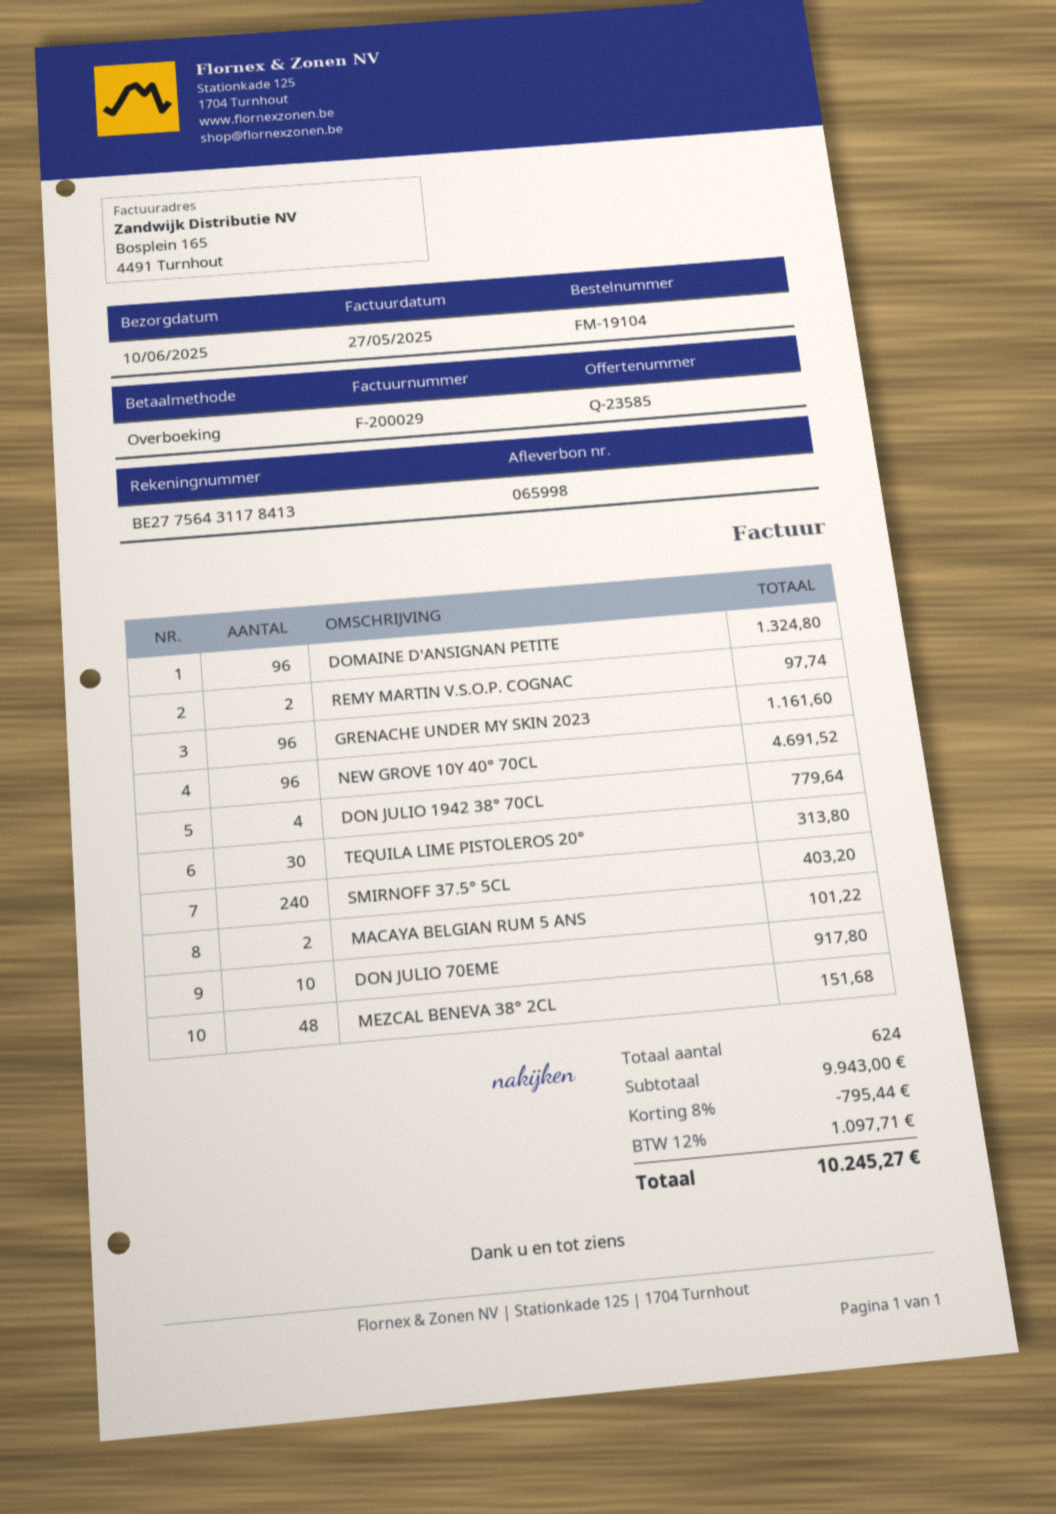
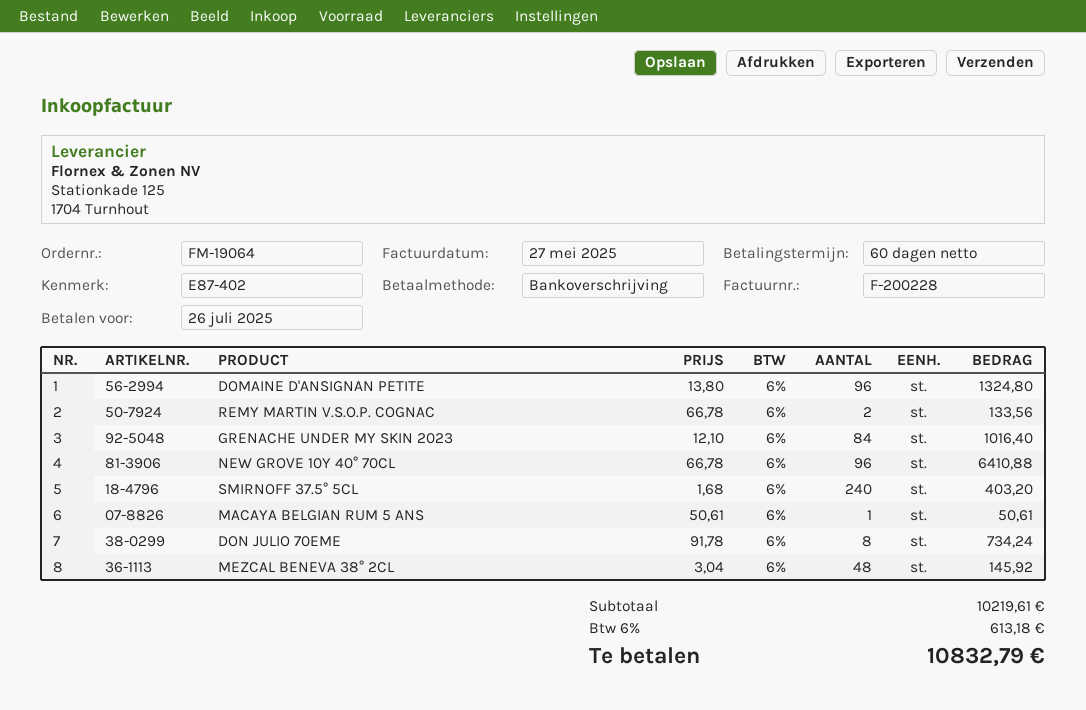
order number: FM-19104 -> FM-19064
invoice number: F-200029 -> F-200228
REMY MARTIN V.S.O.P. COGNAC: 2 for 97.74 -> 2 for 133.56
GRENACHE UNDER MY SKIN 2023: 96 for 1161.60 -> 84 for 1016.40
NEW GROVE 10Y 40° 70CL: 96 for 4691.52 -> 96 for 6410.88
DON JULIO 1942 38° 70CL: 4 for 779.64 -> none
TEQUILA LIME PISTOLEROS 20°: 30 for 313.80 -> none
MACAYA BELGIAN RUM 5 ANS: 2 for 101.22 -> 1 for 50.61
DON JULIO 70EME: 10 for 917.80 -> 8 for 734.24
MEZCAL BENEVA 38° 2CL: 48 for 151.68 -> 48 for 145.92
subtotal: 9943.00 -> 10219.61
discount: 8% = 795.44 -> none
tax: 12% = 1097.71 -> 6% = 613.18
total: 10245.27 -> 10832.79

